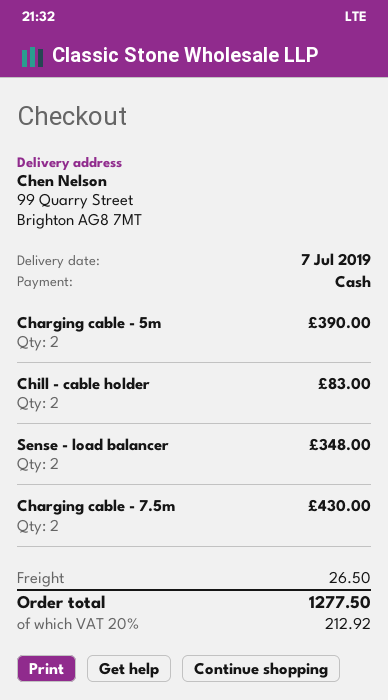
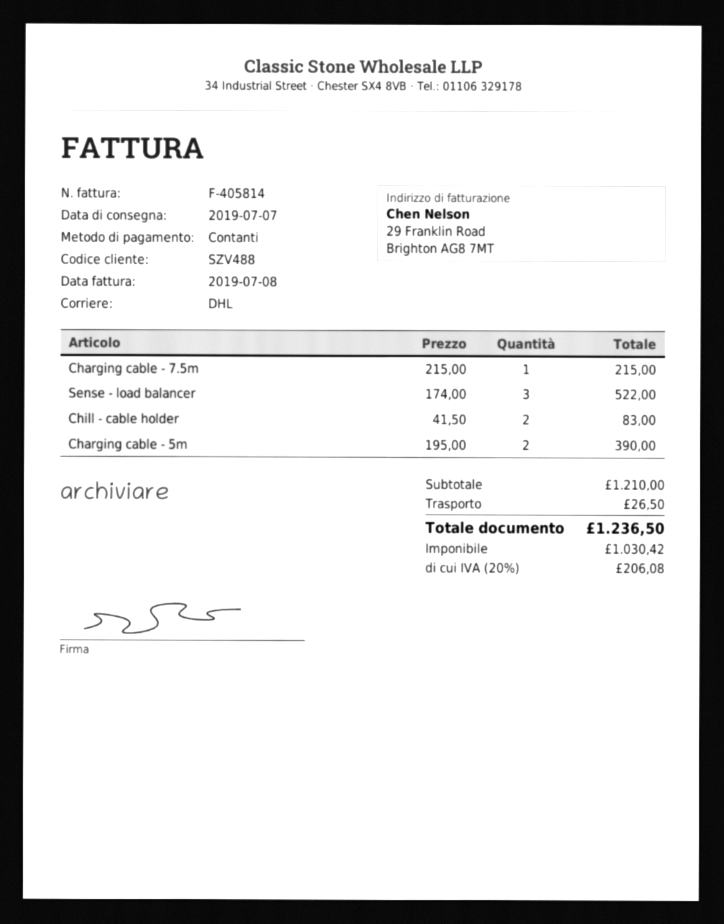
Sense - load balancer: 2 for 348.00 -> 3 for 522.00
Charging cable - 7.5m: 2 for 430.00 -> 1 for 215.00
tax: 20% = 212.92 -> 20% = 206.08
total: 1277.50 -> 1236.50

